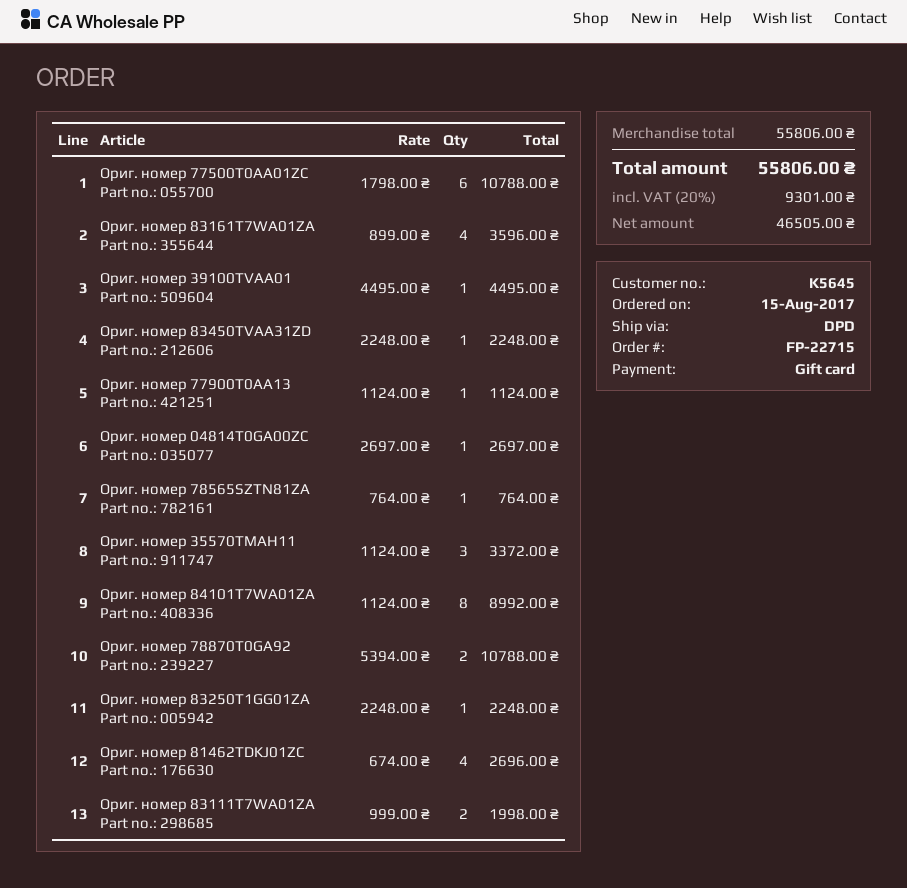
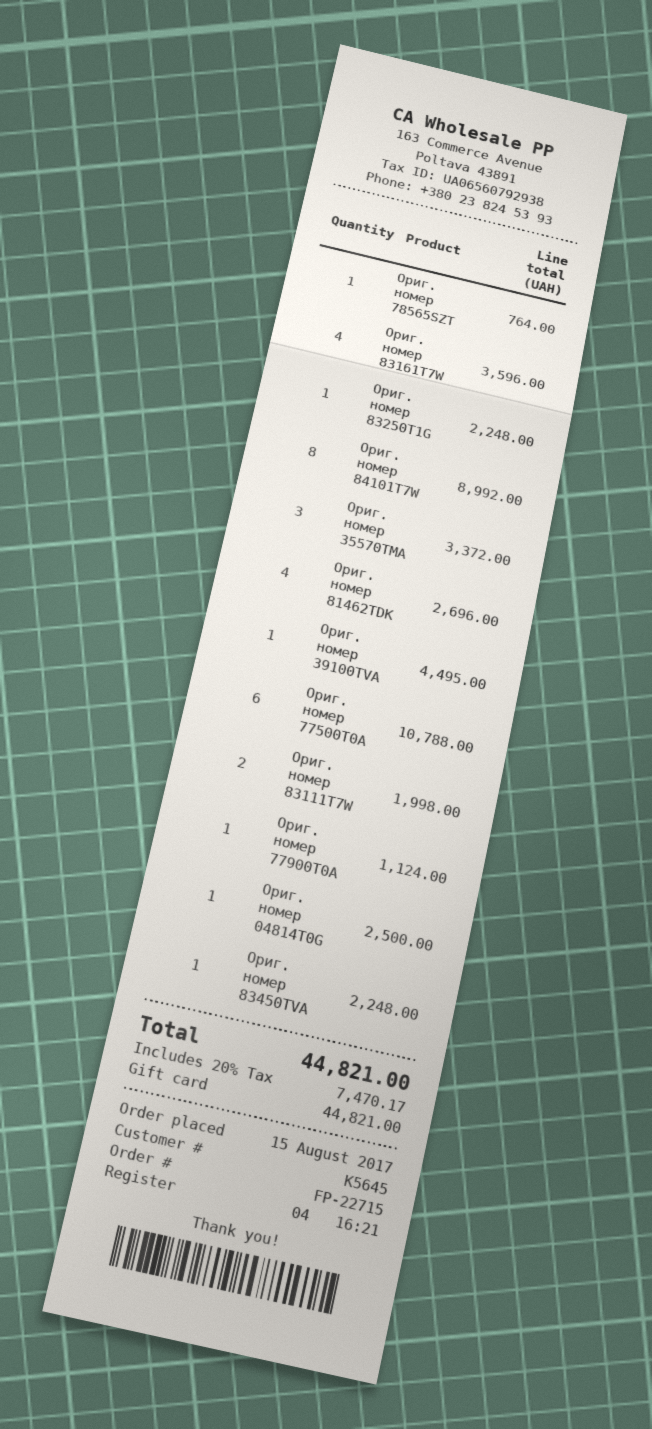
Ориг. номер 04814T0GA00ZC: 1 for 2697.00 -> 1 for 2500.00
Ориг. номер 78870T0GA92: 2 for 10788.00 -> none
tax: 20% = 9301.00 -> 20% = 7470.17
total: 55806.00 -> 44821.00

